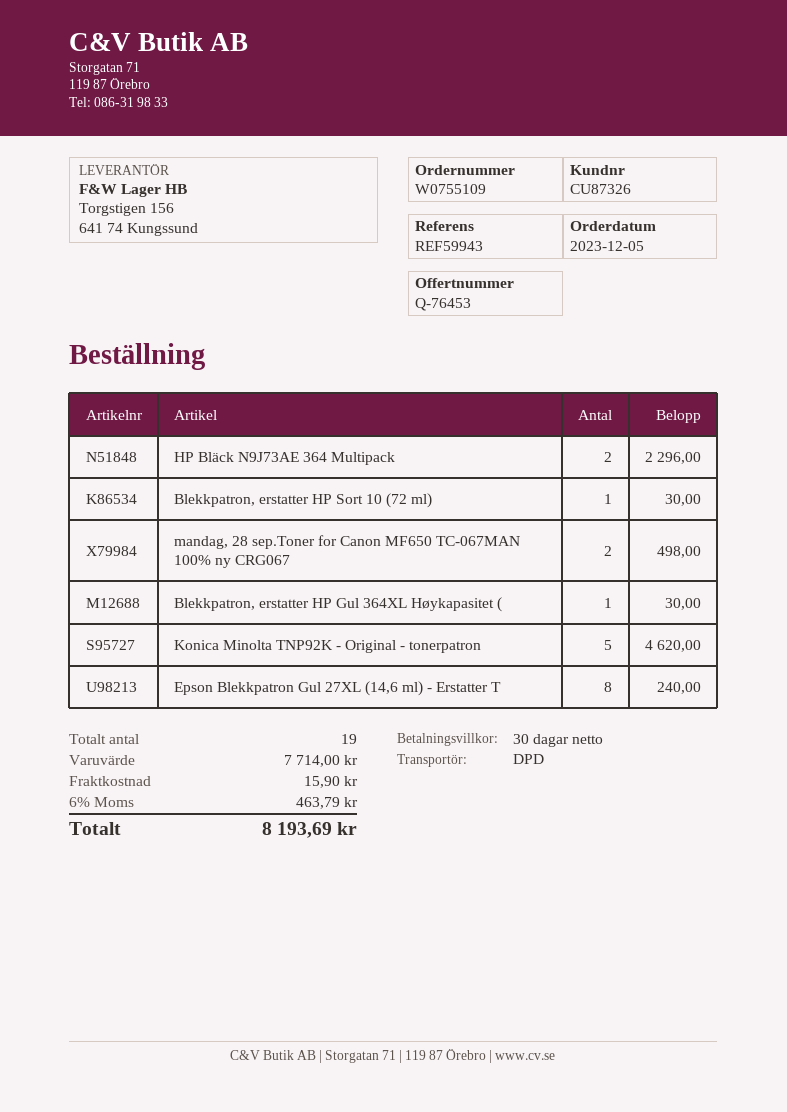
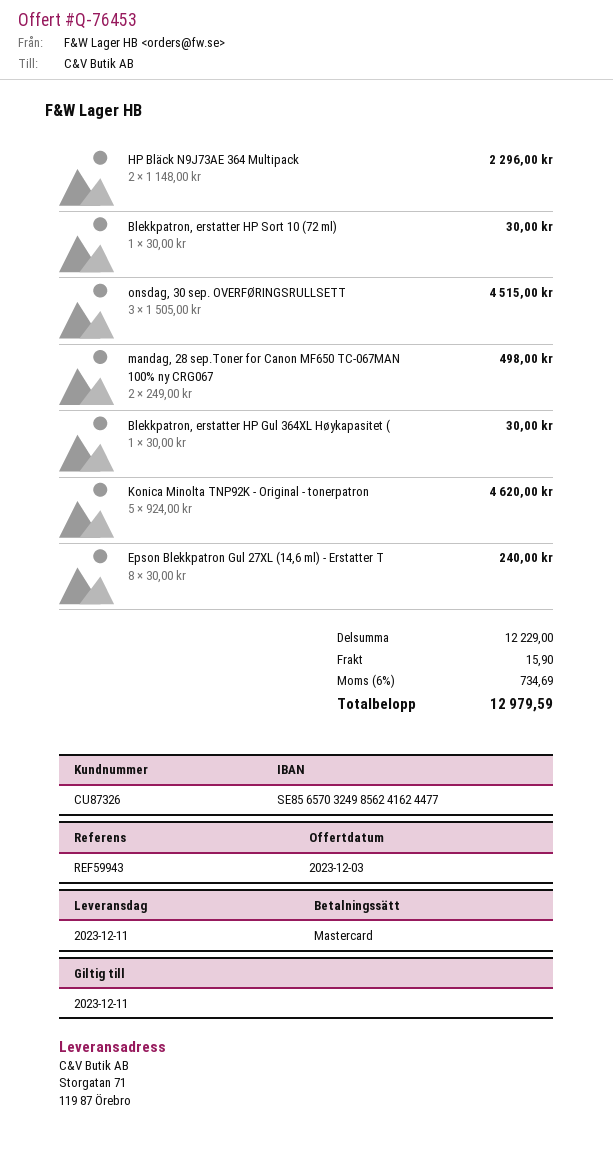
onsdag, 30 sep. OVERFØRINGSRULLSETT: none -> 3 for 4515.00
subtotal: 7714.00 -> 12229.00
tax: 6% = 463.79 -> 6% = 734.69
total: 8193.69 -> 12979.59

